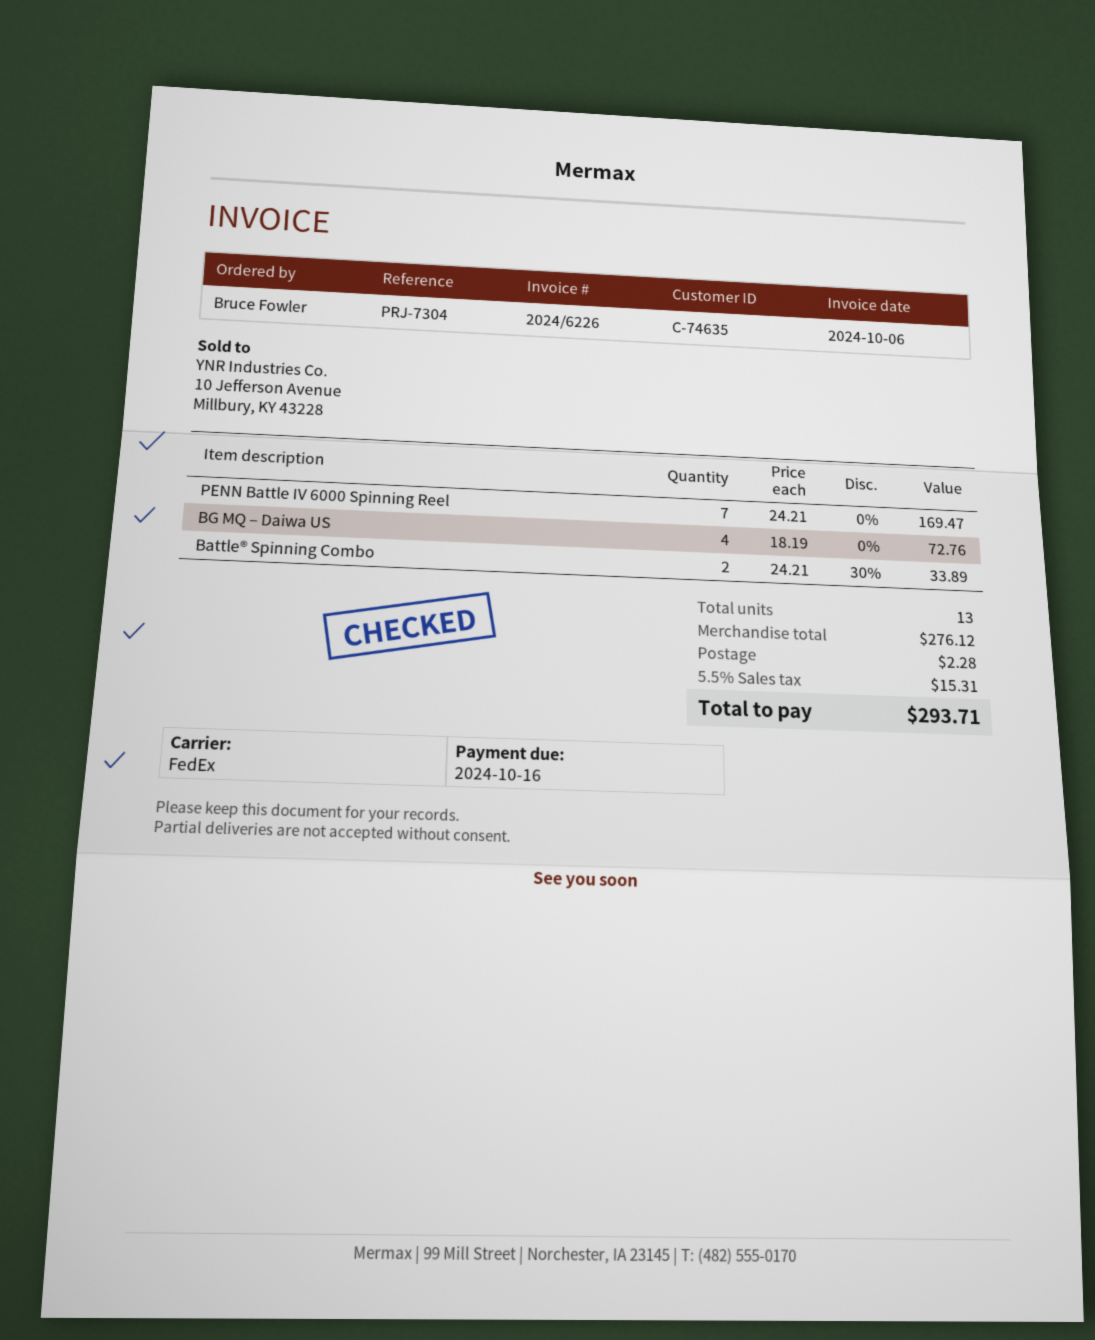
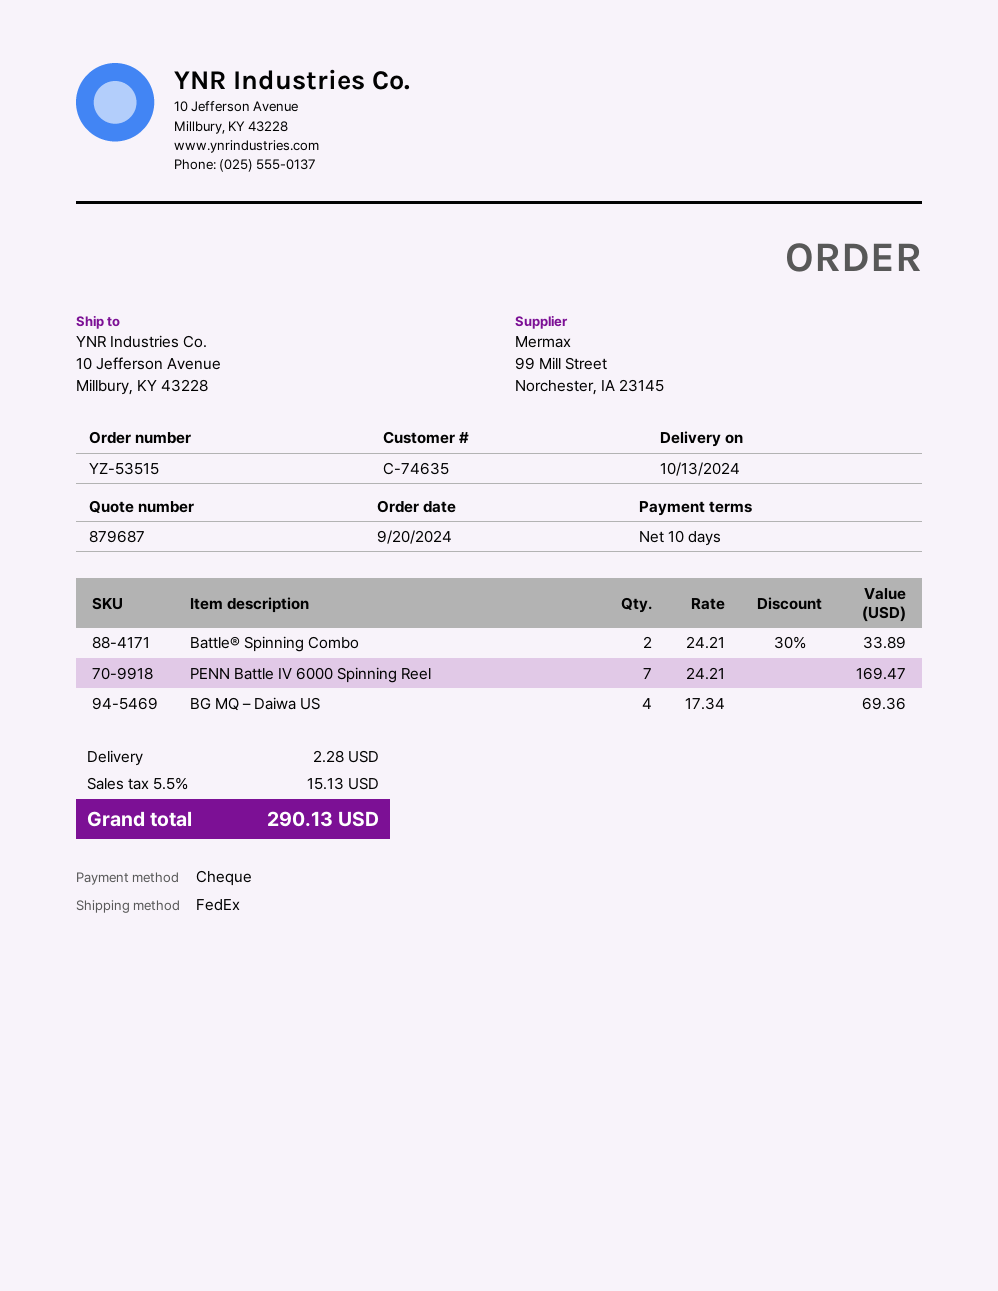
BG MQ – Daiwa US: 4 x 18.19 = 72.76 -> 4 x 17.34 = 69.36
tax: 5.5% = 15.31 -> 5.5% = 15.13
total: 293.71 -> 290.13

